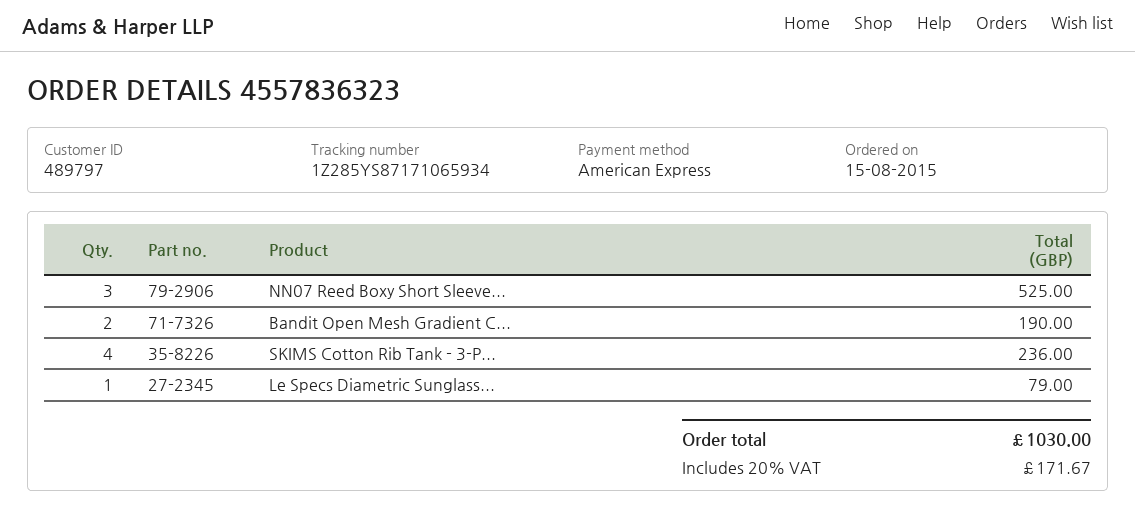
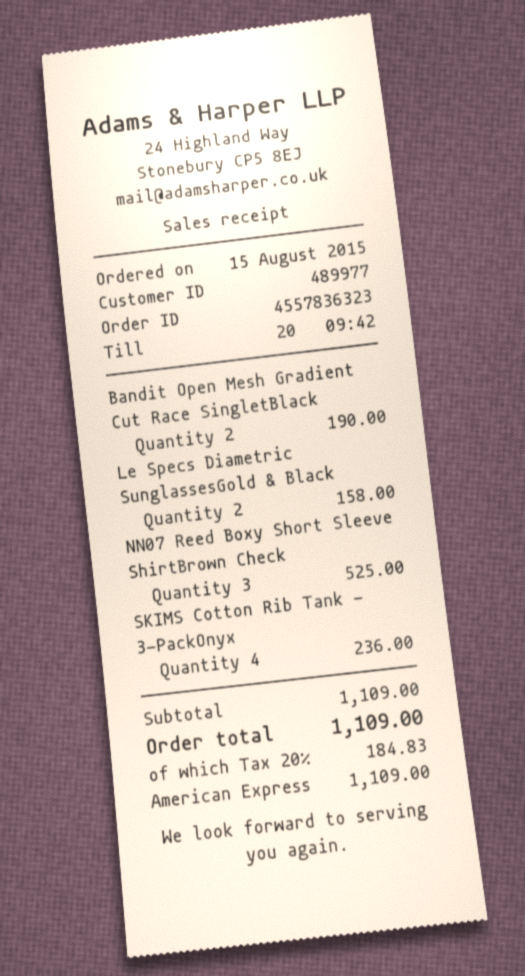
customer number: 489797 -> 489977
Le Specs Diametric Sunglass...: 1 for 79.00 -> 2 for 158.00
tax: 20% = 171.67 -> 20% = 184.83
total: 1030.00 -> 1109.00

